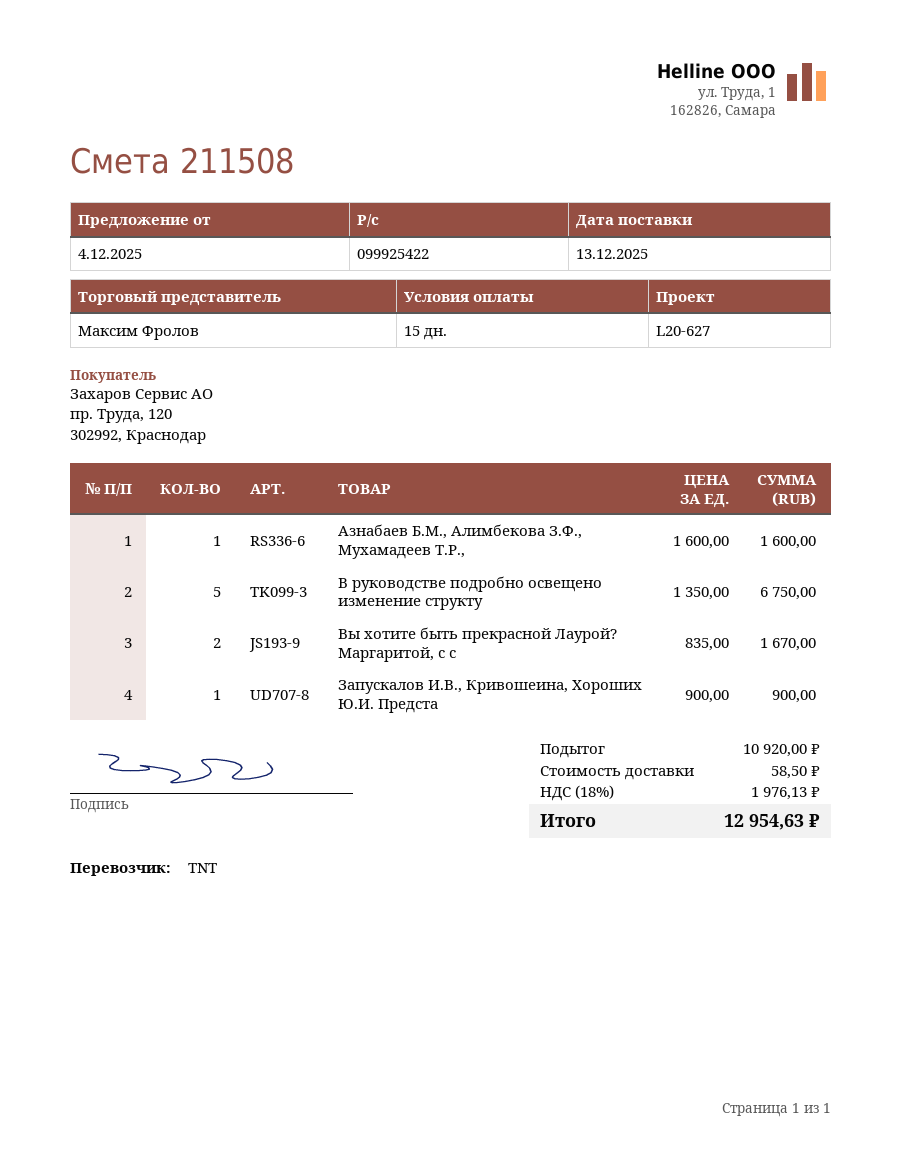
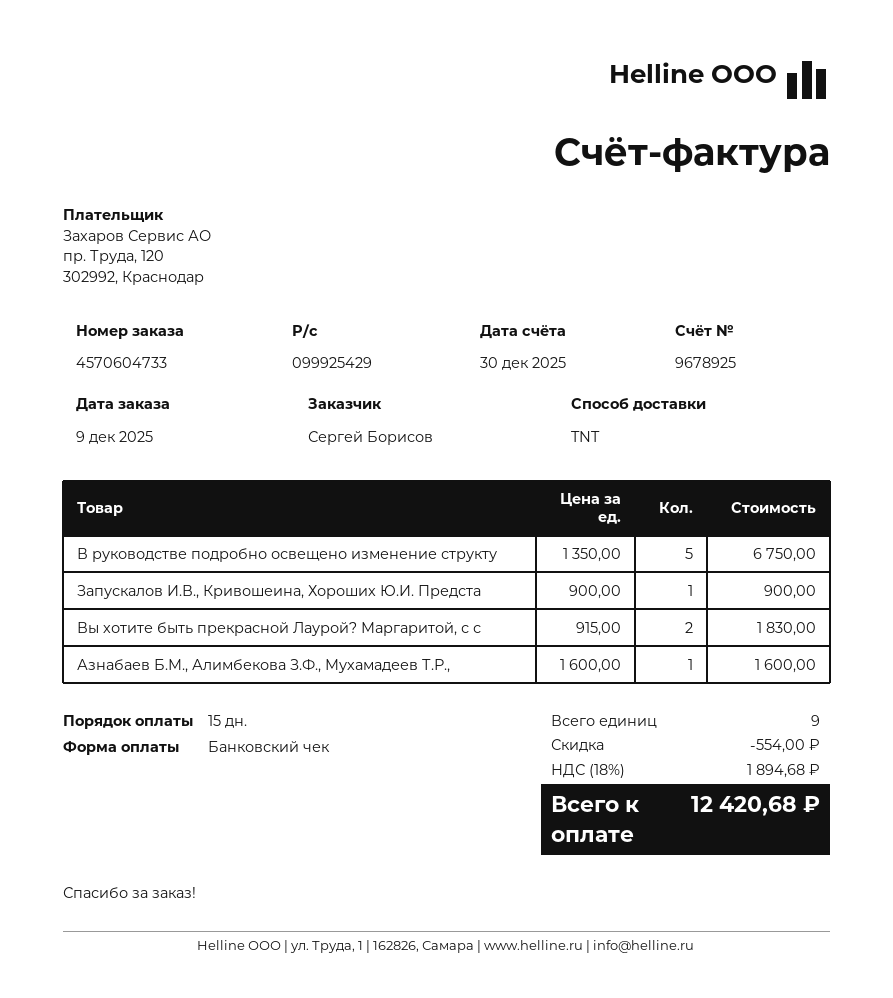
bank account: 099925422 -> 099925429
Вы хотите быть прекрасной Лаурой? Маргаритой, с с: 2 x 835.00 = 1670.00 -> 2 x 915.00 = 1830.00
discount: none -> 554.00
shipping: 58.50 -> none
tax: 18% = 1976.13 -> 18% = 1894.68
total: 12954.63 -> 12420.68

